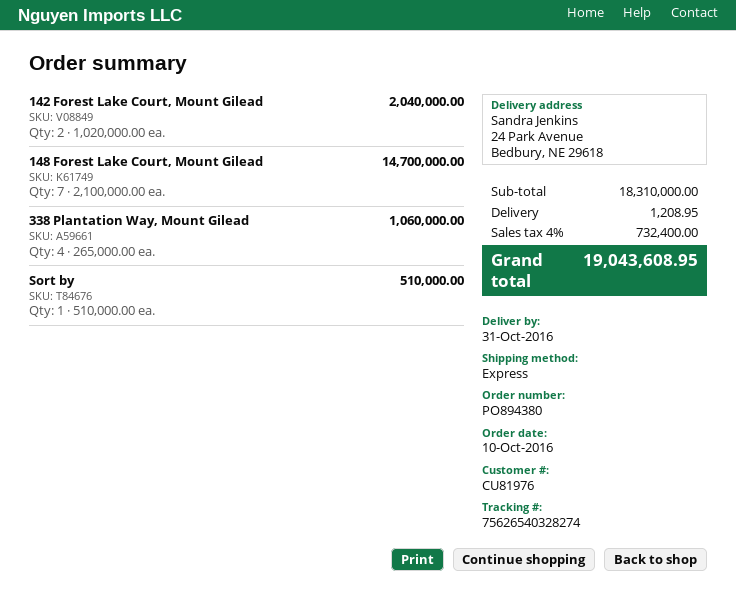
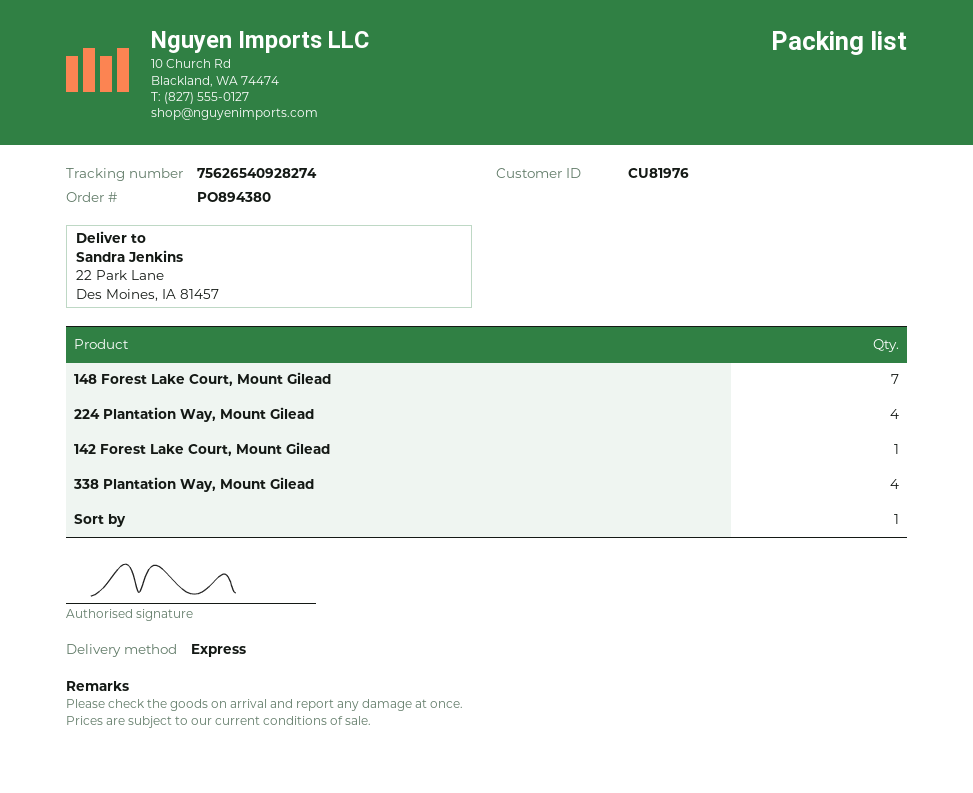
tracking number: 75626540328274 -> 75626540928274
ship to: 24 Park Avenue, Bedbury, NE 29618 -> 22 Park Lane, Des Moines, IA 81457
142 Forest Lake Court, Mount Gilead: 2 -> 1
224 Plantation Way, Mount Gilead: none -> 4

